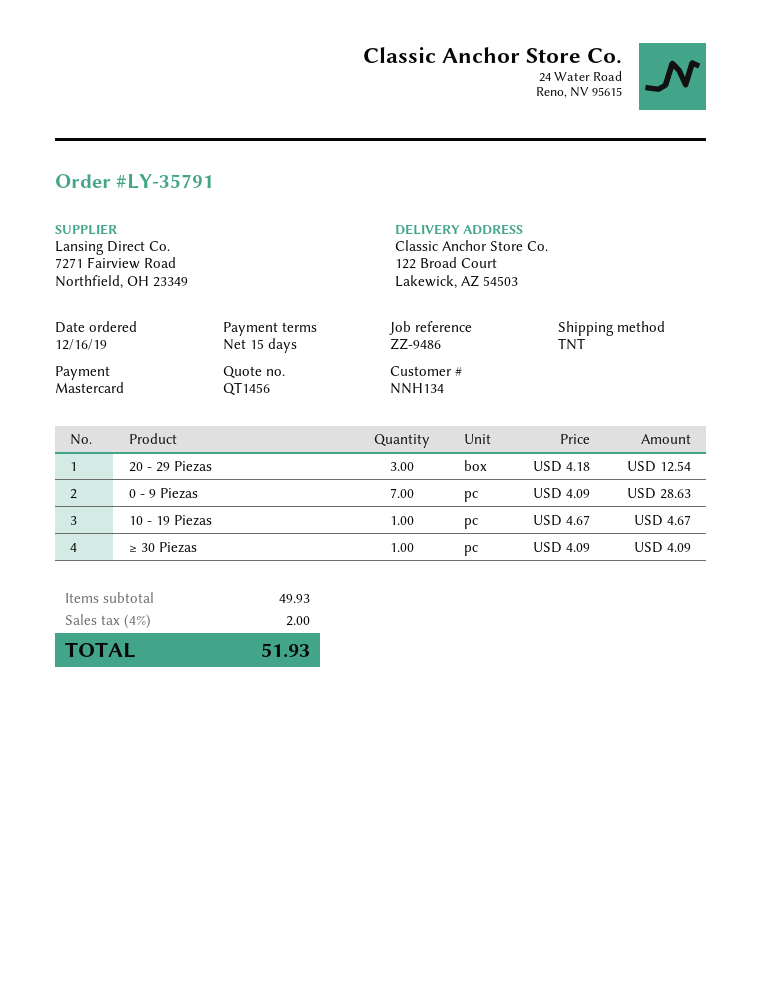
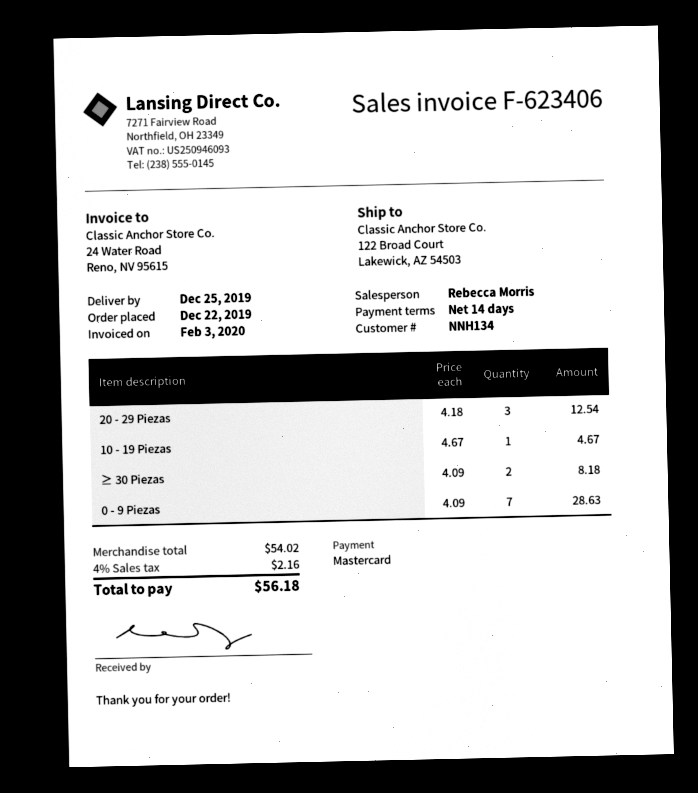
order date: 2019-12-16 -> 2019-12-22
payment terms: 15 days -> 14 days
≥ 30 Piezas: 1 x 4.09 = 4.09 -> 2 x 4.09 = 8.18
subtotal: 49.93 -> 54.02
tax: 4% = 2.00 -> 4% = 2.16
total: 51.93 -> 56.18

